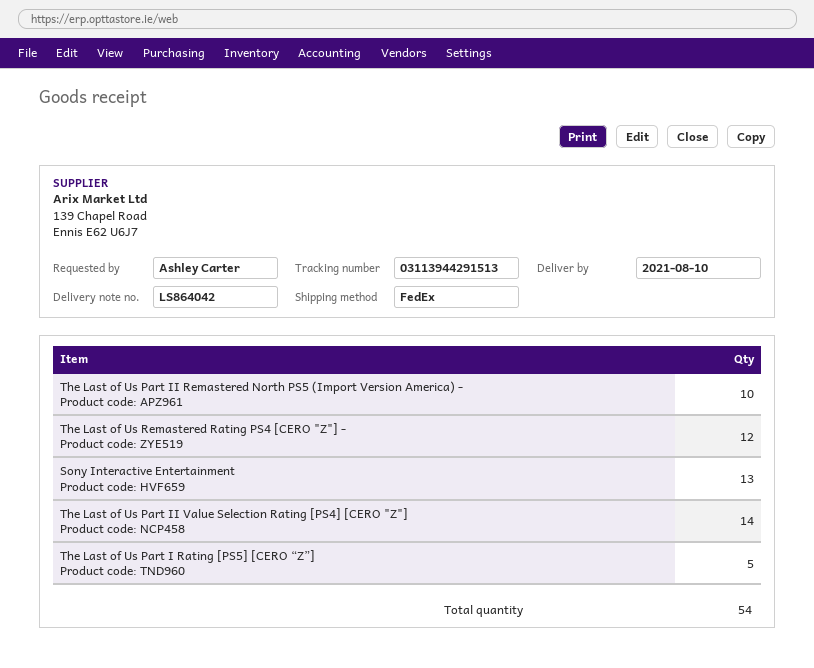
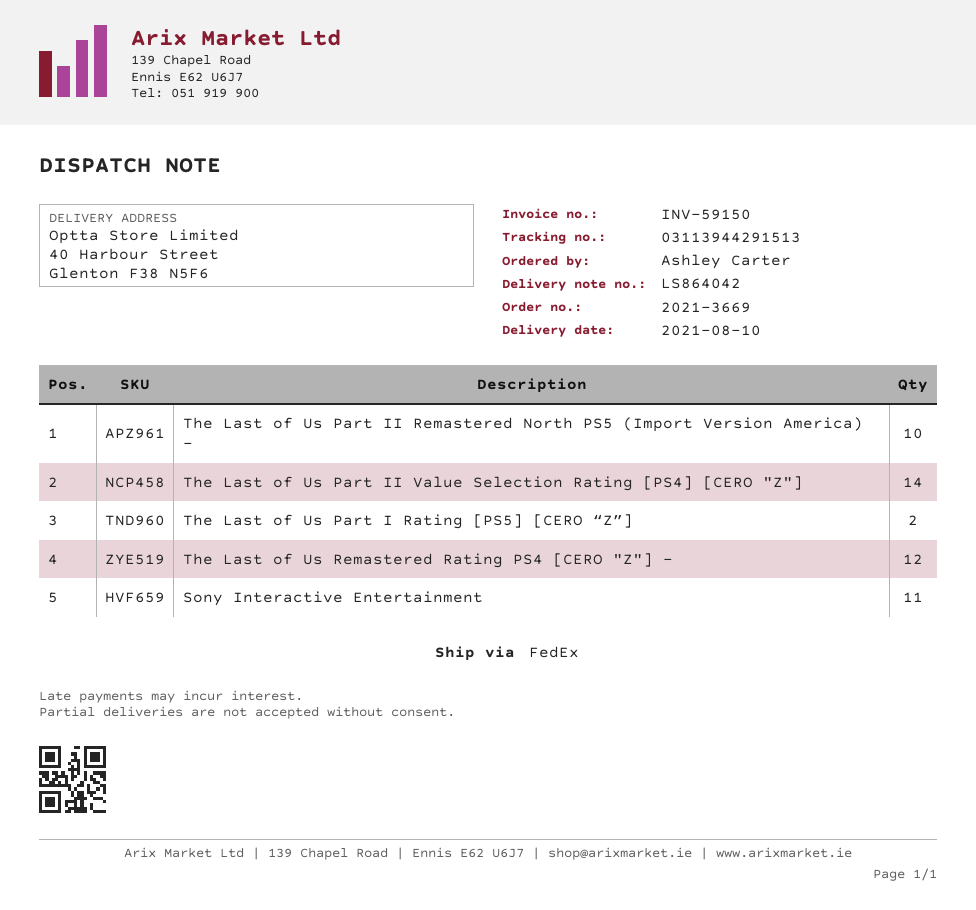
Sony Interactive Entertainment: 13 -> 11
The Last of Us Part I Rating [PS5] [CERO “Z”]: 5 -> 2

